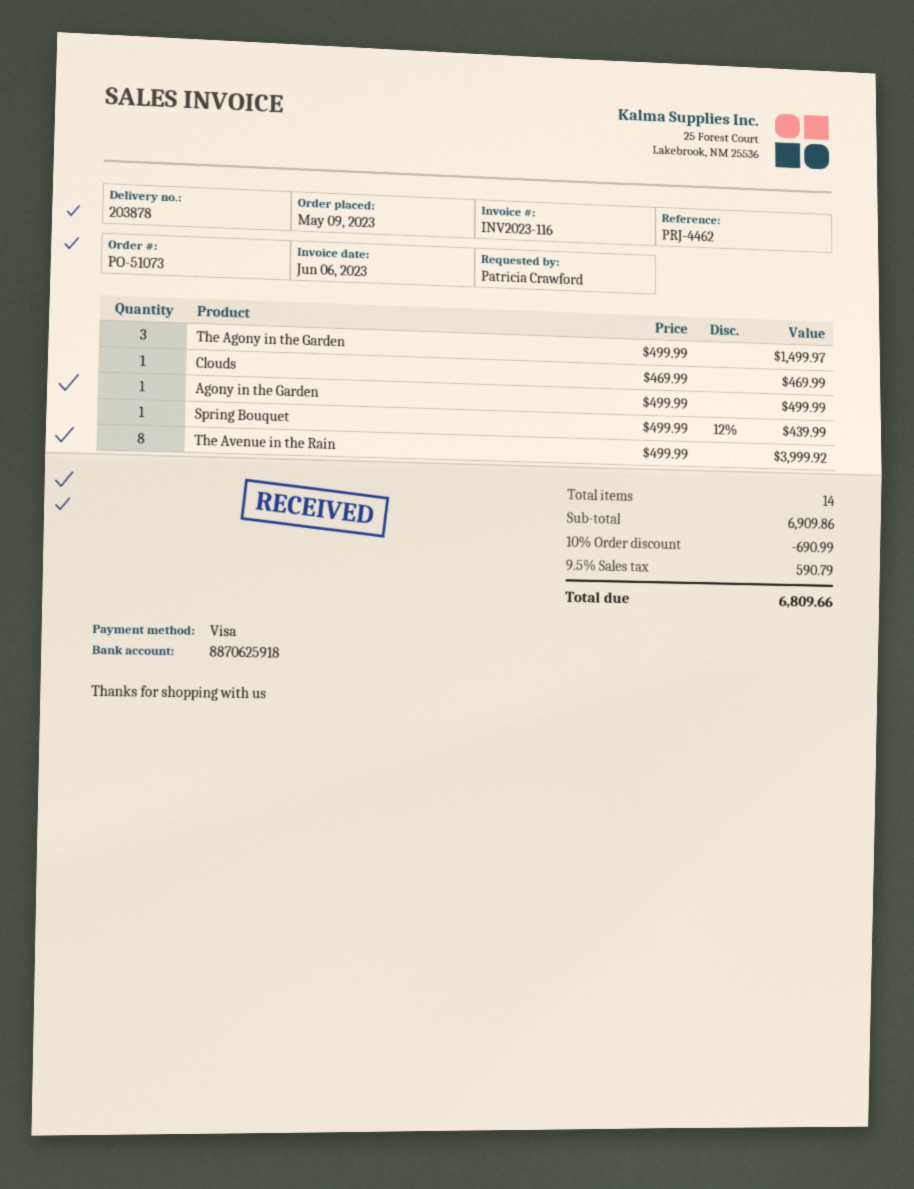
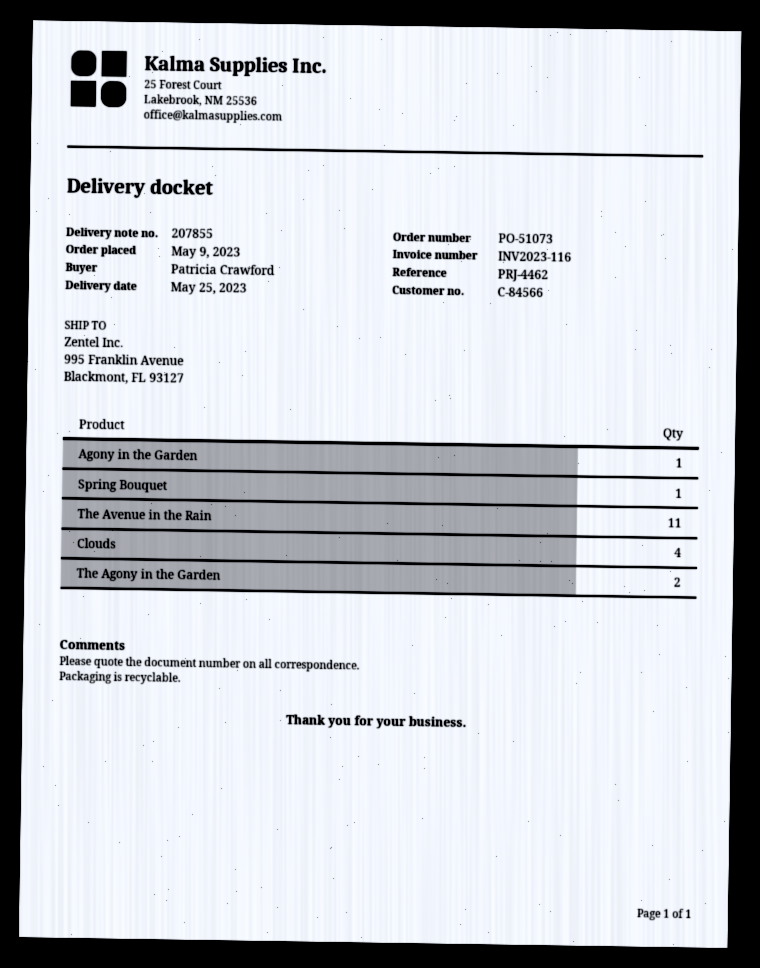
delivery note number: 203878 -> 207855
The Agony in the Garden: 3 -> 2
Clouds: 1 -> 4
The Avenue in the Rain: 8 -> 11

